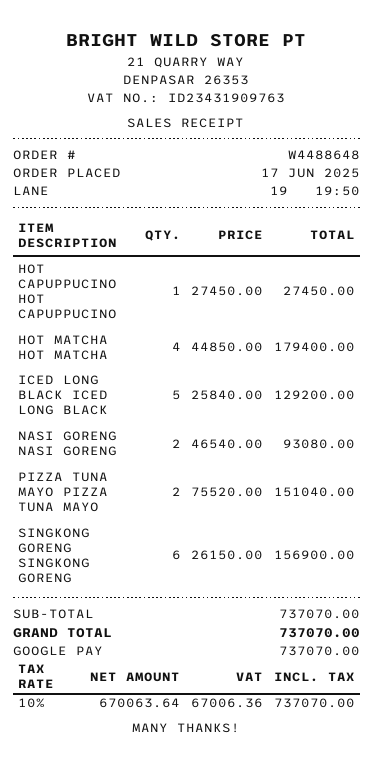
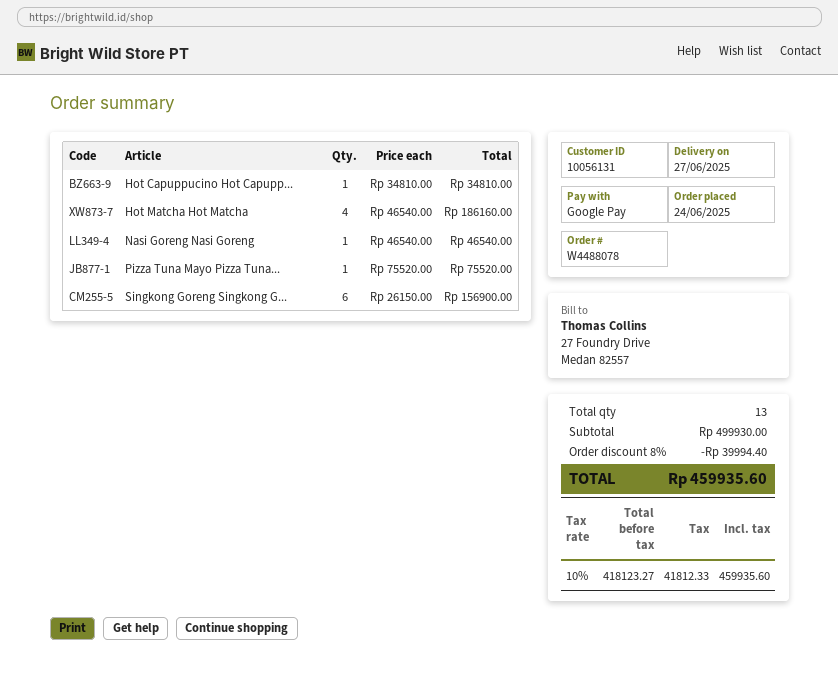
order number: W4488648 -> W4488078
order date: 2025-06-17 -> 2025-06-24
HOT CAPUPPUCINO HOT CAPUPPUCINO: 1 x 27450.00 = 27450.00 -> 1 x 34810.00 = 34810.00
HOT MATCHA HOT MATCHA: 4 x 44850.00 = 179400.00 -> 4 x 46540.00 = 186160.00
ICED LONG BLACK ICED LONG BLACK: 5 x 25840.00 = 129200.00 -> none
NASI GORENG NASI GORENG: 2 x 46540.00 = 93080.00 -> 1 x 46540.00 = 46540.00
PIZZA TUNA MAYO PIZZA TUNA MAYO: 2 x 75520.00 = 151040.00 -> 1 x 75520.00 = 75520.00
subtotal: 737070.00 -> 499930.00
discount: none -> 8% = 39994.40
net: 670063.64 -> 418123.27
tax: 10% = 67006.36 -> 10% = 41812.33
total: 737070.00 -> 459935.60

